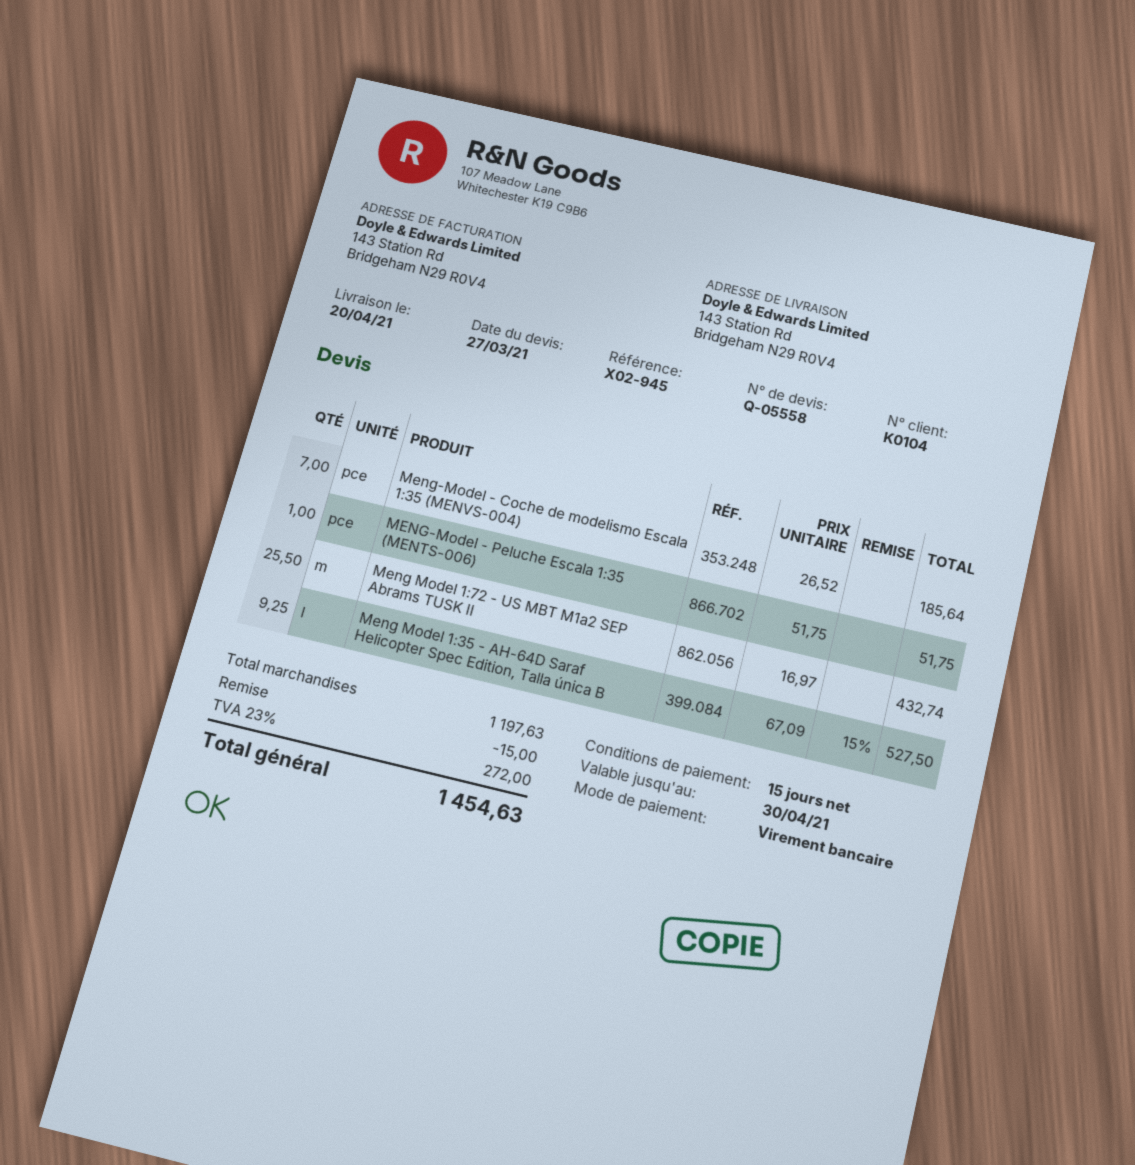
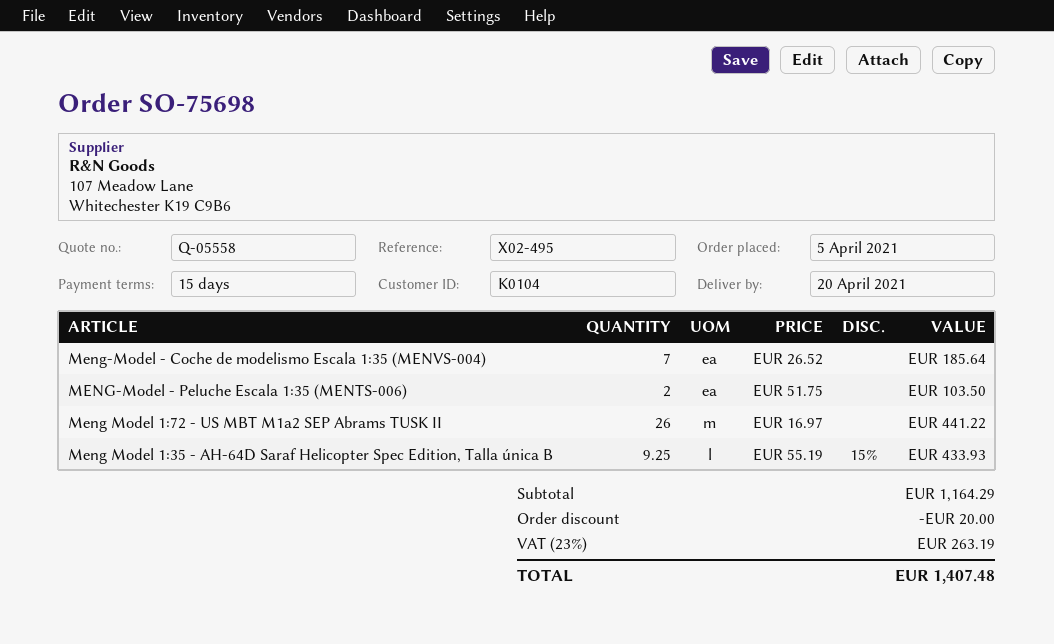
reference: X02-945 -> X02-495
MENG-Model - Peluche Escala 1:35 (MENTS-006): 1 x 51.75 = 51.75 -> 2 x 51.75 = 103.50
Meng Model 1:72 - US MBT M1a2 SEP Abrams TUSK II: 25.5 x 16.97 = 432.74 -> 26 x 16.97 = 441.22
Meng Model 1:35 - AH-64D Saraf Helicopter Spec Edition, Talla única B: 9.25 x 67.09 - 15% = 527.50 -> 9.25 x 55.19 - 15% = 433.93
subtotal: 1197.63 -> 1164.29
discount: 15.00 -> 20.00
tax: 23% = 272.00 -> 23% = 263.19
total: 1454.63 -> 1407.48

